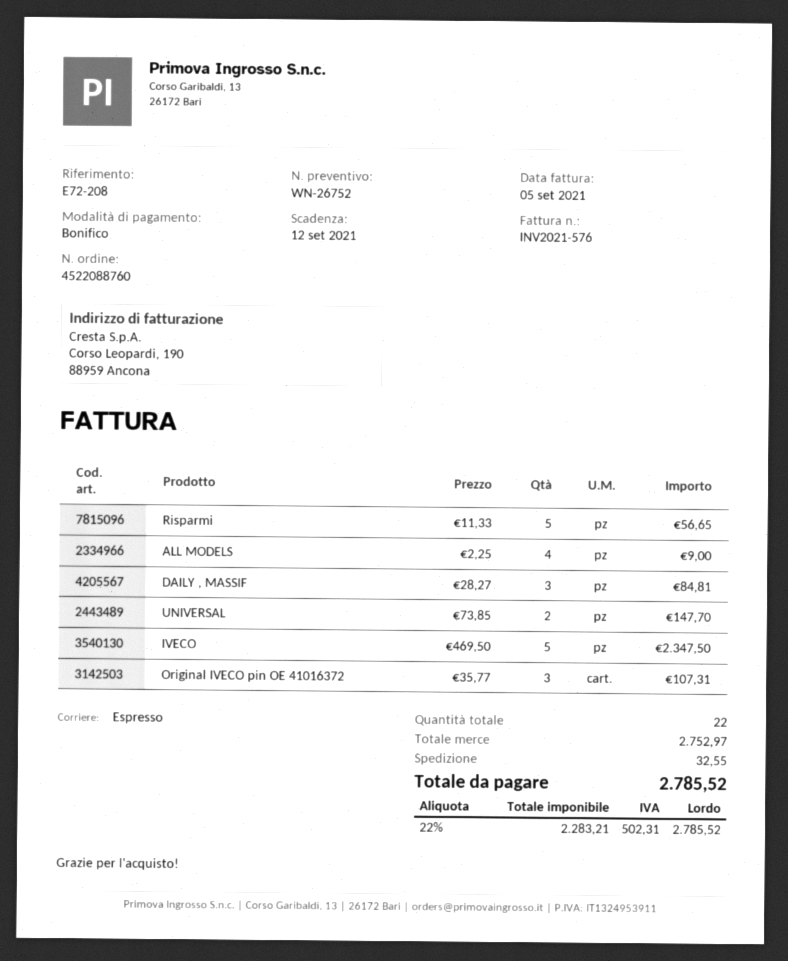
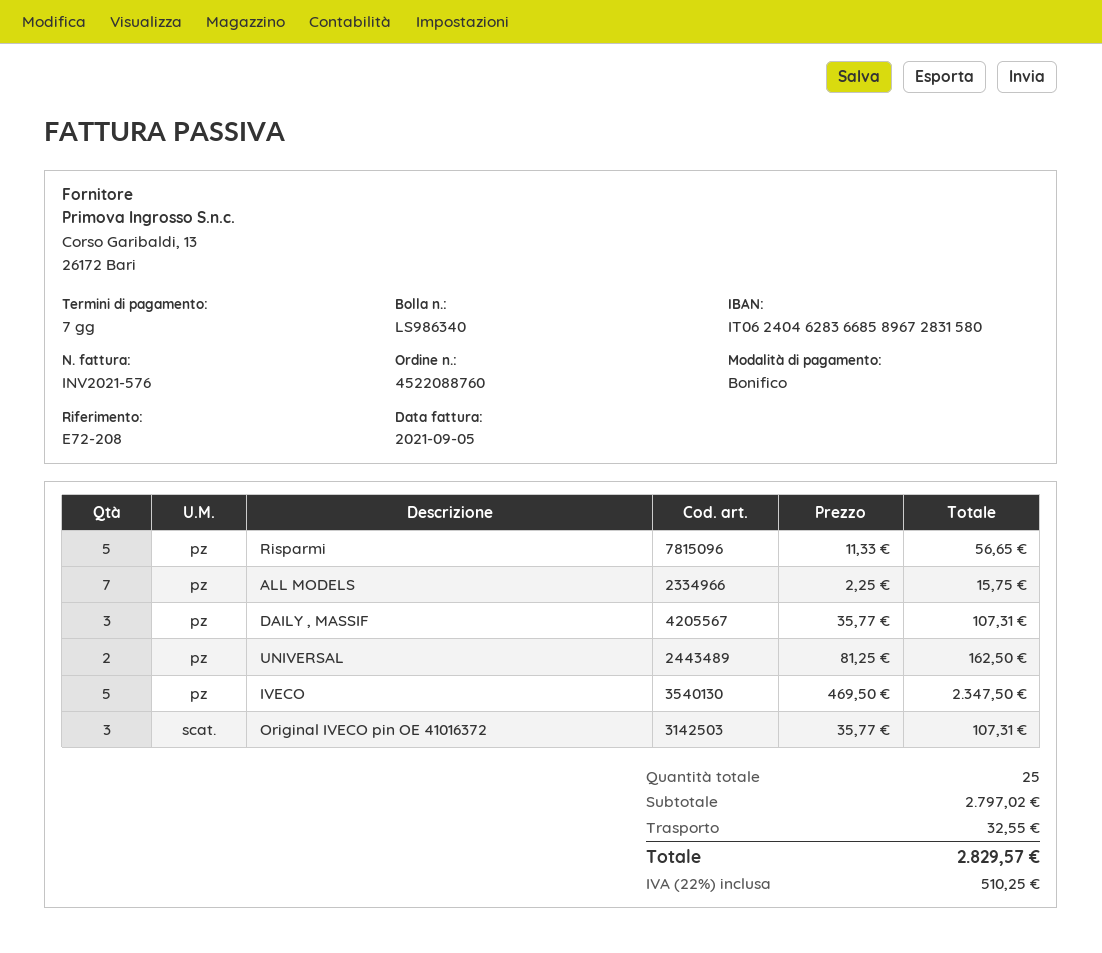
ALL MODELS: 4 x 2.25 = 9.00 -> 7 x 2.25 = 15.75
DAILY , MASSIF: 3 x 28.27 = 84.81 -> 3 x 35.77 = 107.31
UNIVERSAL: 2 x 73.85 = 147.70 -> 2 x 81.25 = 162.50
total quantity: 22 -> 25
subtotal: 2752.97 -> 2797.02
tax: 22% = 502.31 -> 22% = 510.25
total: 2785.52 -> 2829.57

